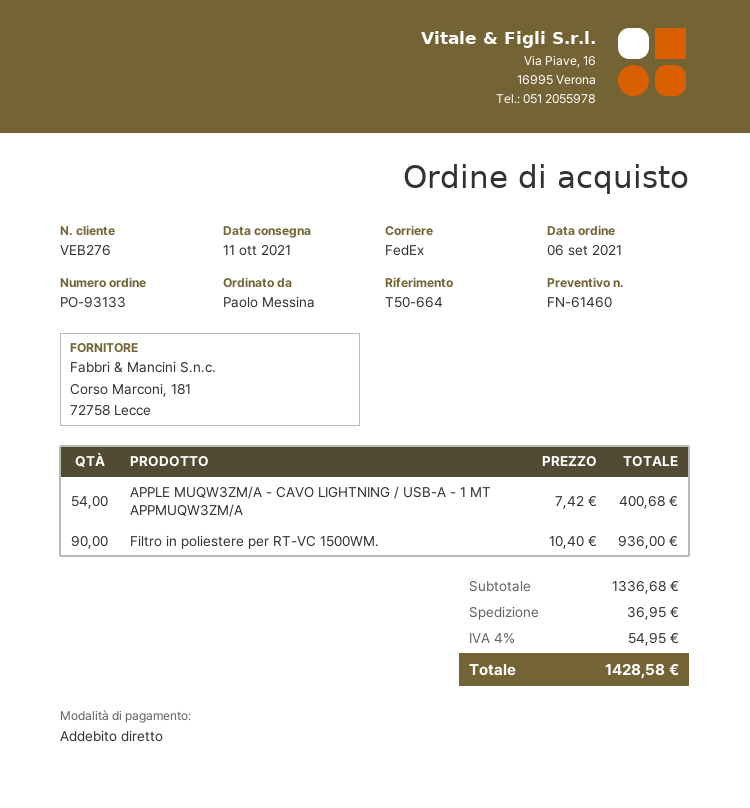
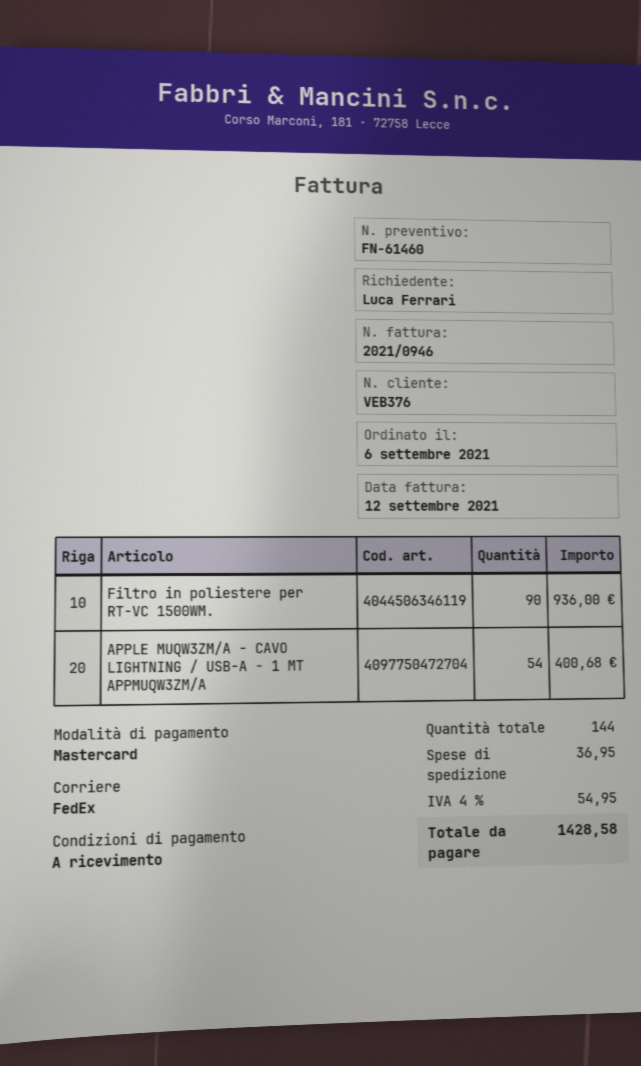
customer number: VEB276 -> VEB376
ordered by: Paolo Messina -> Luca Ferrari
payment method: direct debit -> Mastercard

